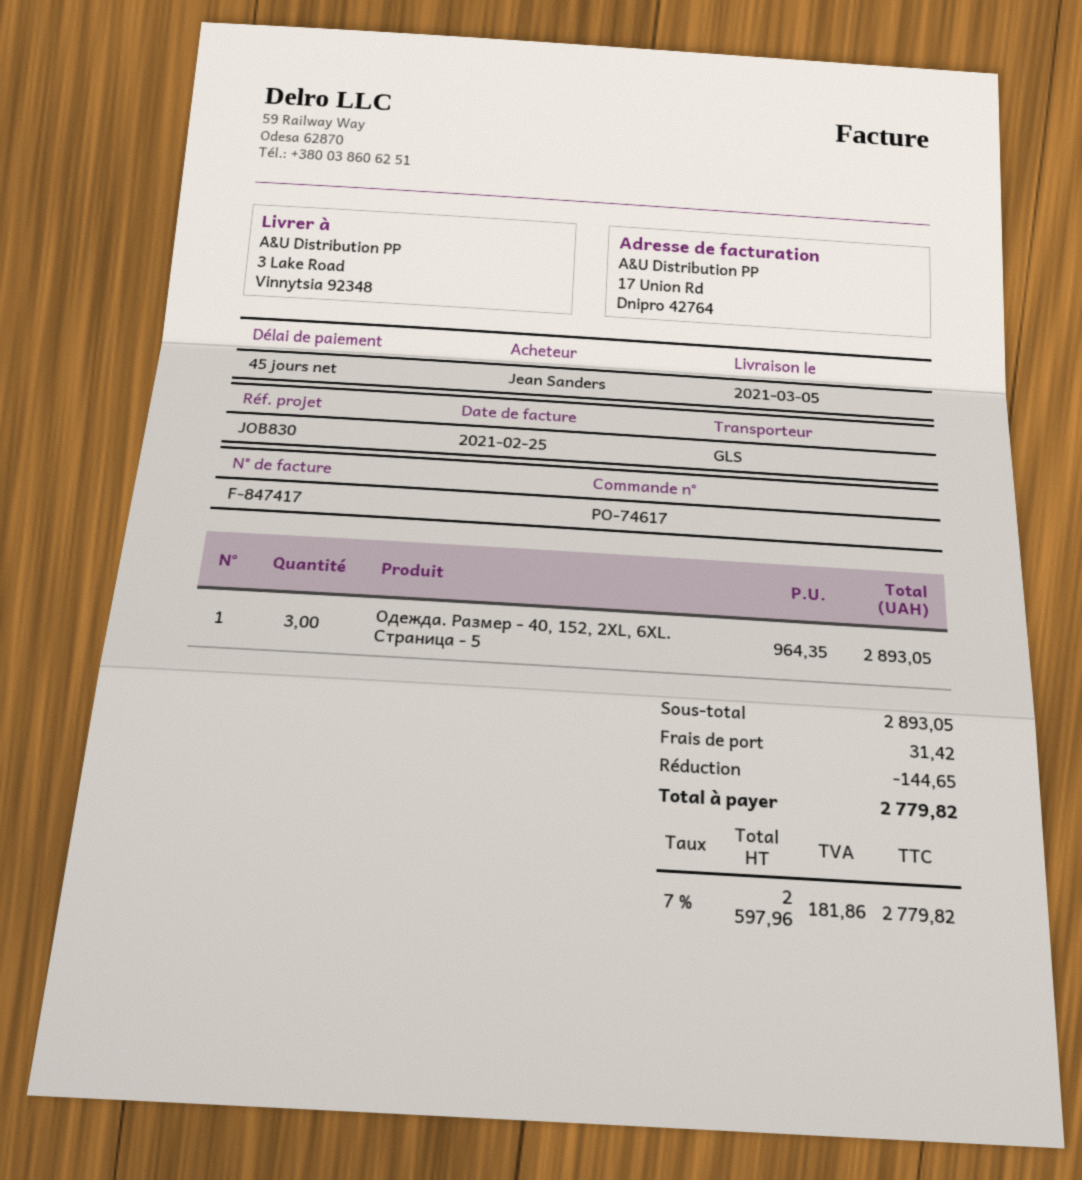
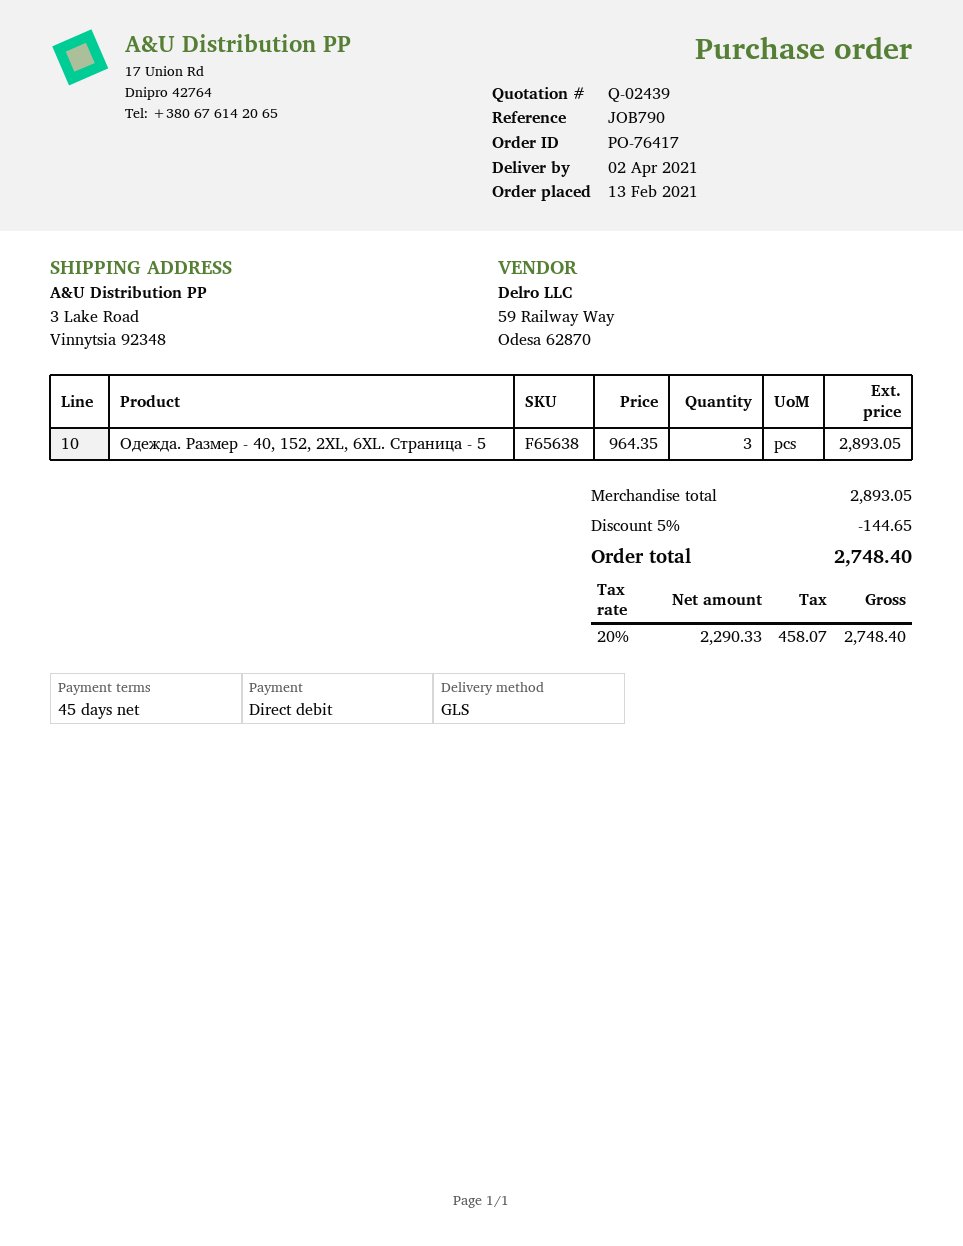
order number: PO-74617 -> PO-76417
delivery date: 2021-03-05 -> 2021-04-02
reference: JOB830 -> JOB790
shipping: 31.42 -> none
net: 2597.96 -> 2290.33
tax: 7% = 181.86 -> 20% = 458.07
total: 2779.82 -> 2748.40

